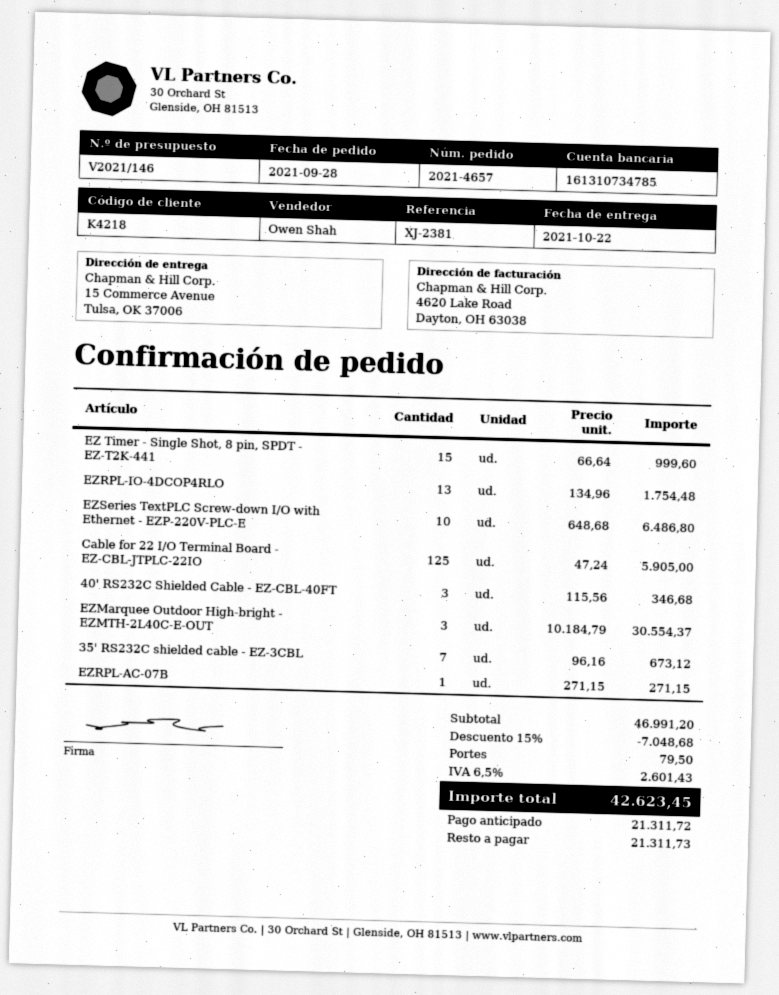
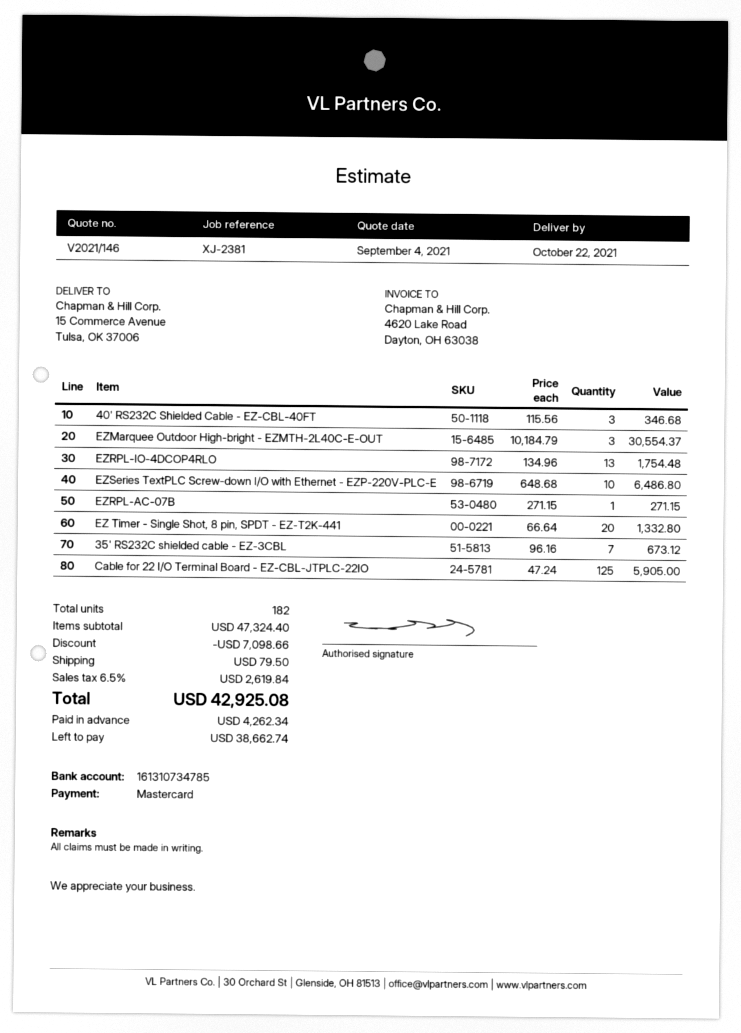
EZ Timer - Single Shot, 8 pin, SPDT - EZ-T2K-441: 15 x 66.64 = 999.60 -> 20 x 66.64 = 1332.80
subtotal: 46991.20 -> 47324.40
discount: 7048.68 -> 7098.66
tax: 6.5% = 2601.43 -> 6.5% = 2619.84
total: 42623.45 -> 42925.08
deposit: 21311.72 -> 4262.34
balance: 21311.73 -> 38662.74

